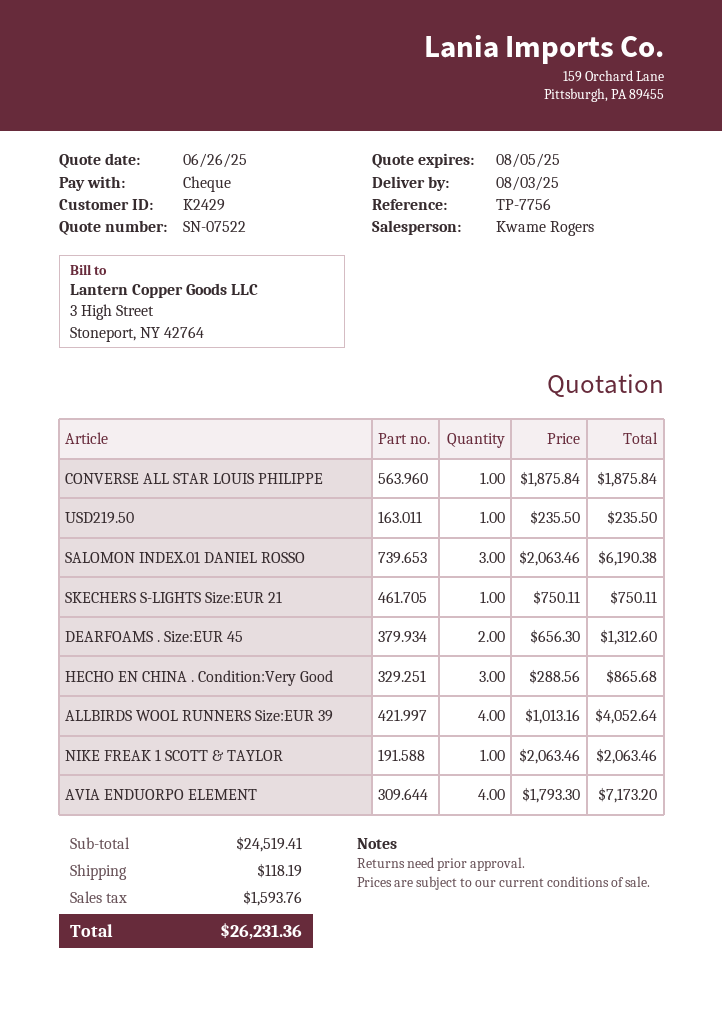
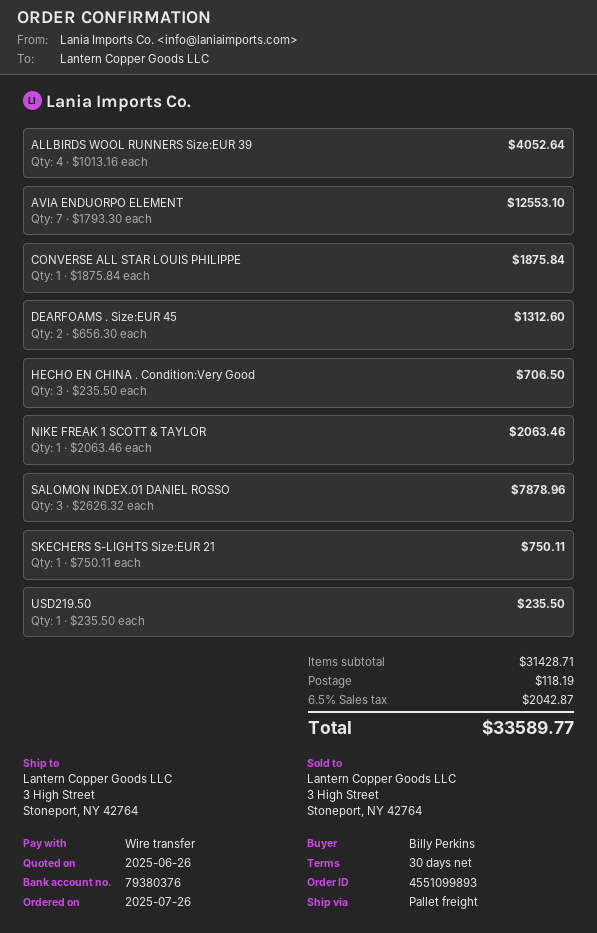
payment method: cheque -> bank transfer
SALOMON INDEX.01 DANIEL ROSSO: 3 x 2063.46 = 6190.38 -> 3 x 2626.32 = 7878.96
HECHO EN CHINA . Condition:Very Good: 3 x 288.56 = 865.68 -> 3 x 235.50 = 706.50
AVIA ENDUORPO ELEMENT: 4 x 1793.30 = 7173.20 -> 7 x 1793.30 = 12553.10
subtotal: 24519.41 -> 31428.71
tax: 1593.76 -> 2042.87
total: 26231.36 -> 33589.77

